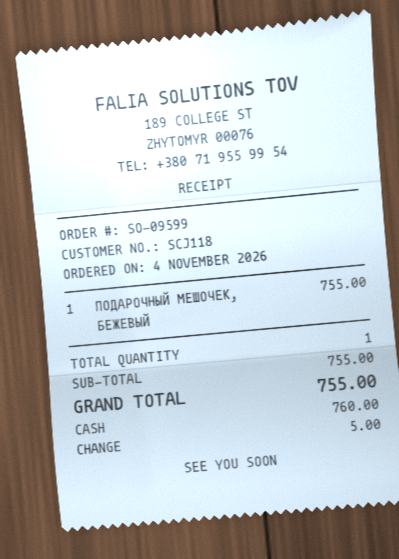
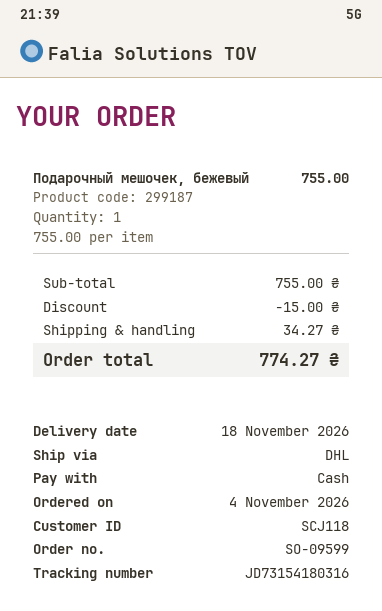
discount: none -> 15.00
shipping: none -> 34.27
total: 755.00 -> 774.27

